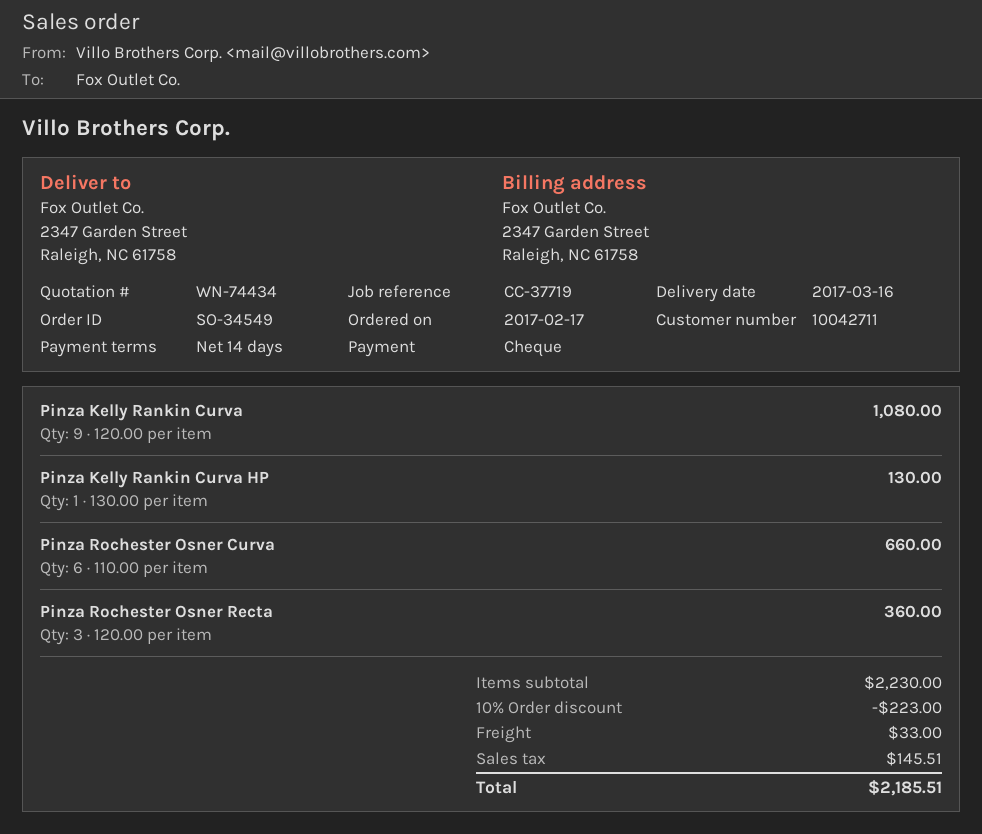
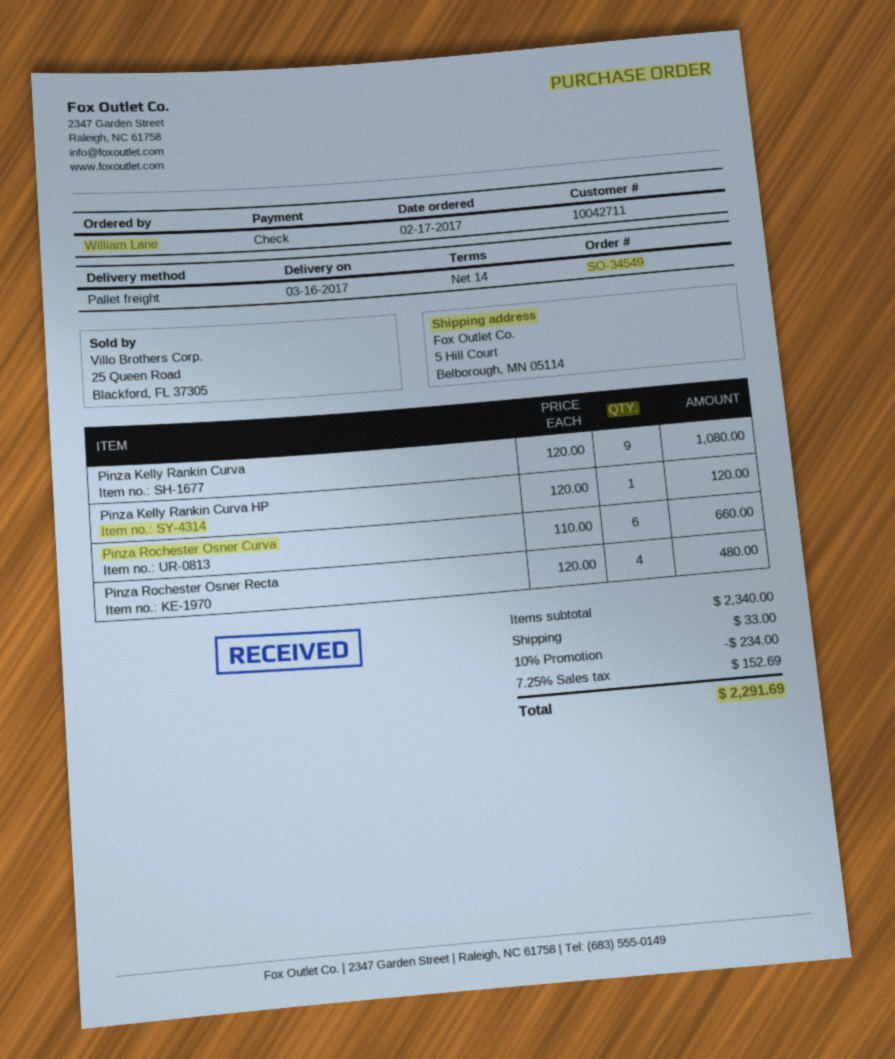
ship to: 2347 Garden Street, Raleigh, NC 61758 -> 5 Hill Court, Belborough, MN 05114
Pinza Kelly Rankin Curva HP: 1 x 130.00 = 130.00 -> 1 x 120.00 = 120.00
Pinza Rochester Osner Recta: 3 x 120.00 = 360.00 -> 4 x 120.00 = 480.00
subtotal: 2230.00 -> 2340.00
discount: 10% = 223.00 -> 10% = 234.00
tax: 145.51 -> 152.69
total: 2185.51 -> 2291.69

